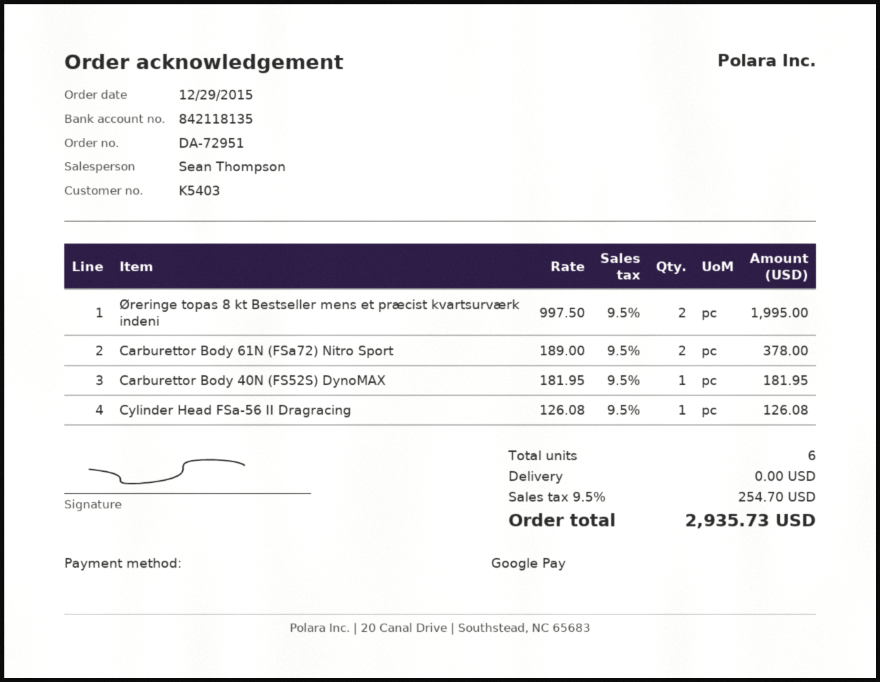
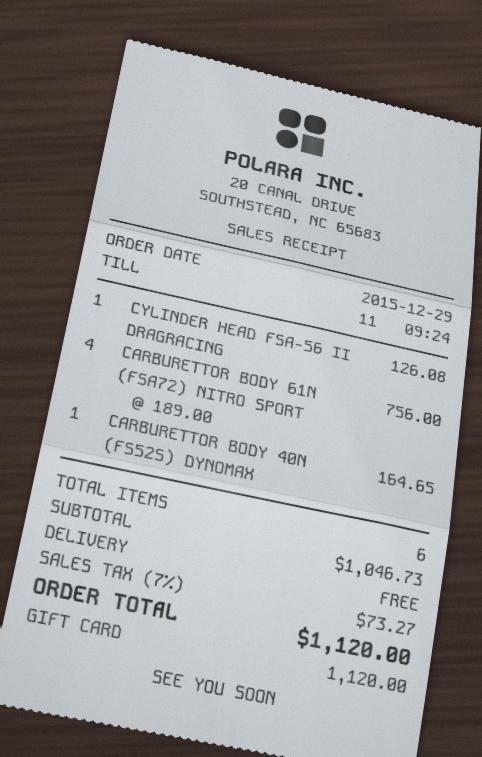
payment method: Google Pay -> gift card
Øreringe topas 8 kt Bestseller mens et præcist kvartsurværk indeni: 2 x 997.50 = 1995.00 -> none
Carburettor Body 61N (FSa72) Nitro Sport: 2 x 189.00 = 378.00 -> 4 x 189.00 = 756.00
Carburettor Body 40N (FS52S) DynoMAX: 1 x 181.95 = 181.95 -> 1 x 164.65 = 164.65
tax: 9.5% = 254.70 -> 7% = 73.27
total: 2935.73 -> 1120.00

